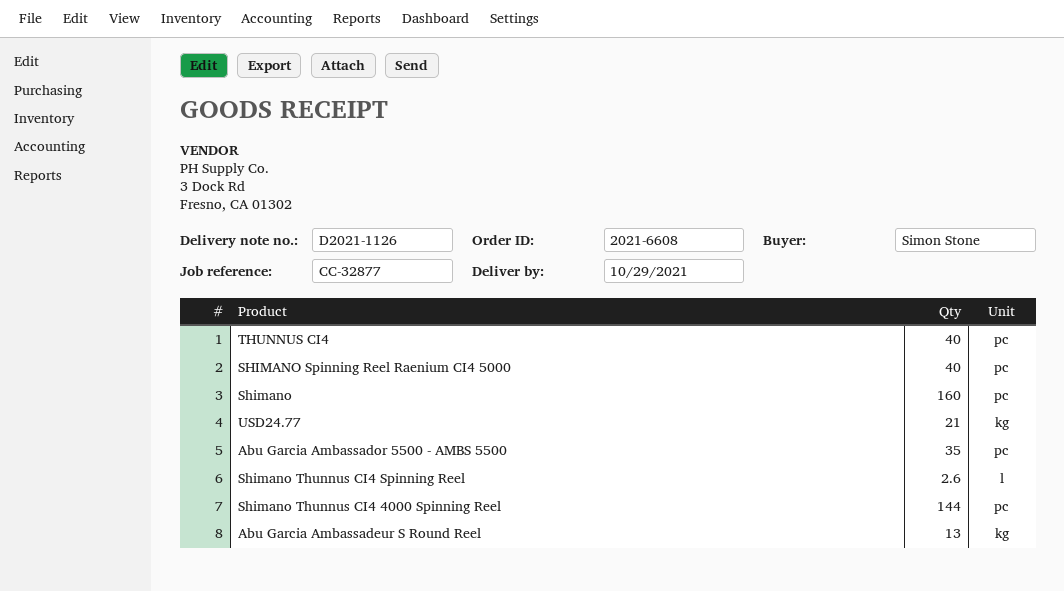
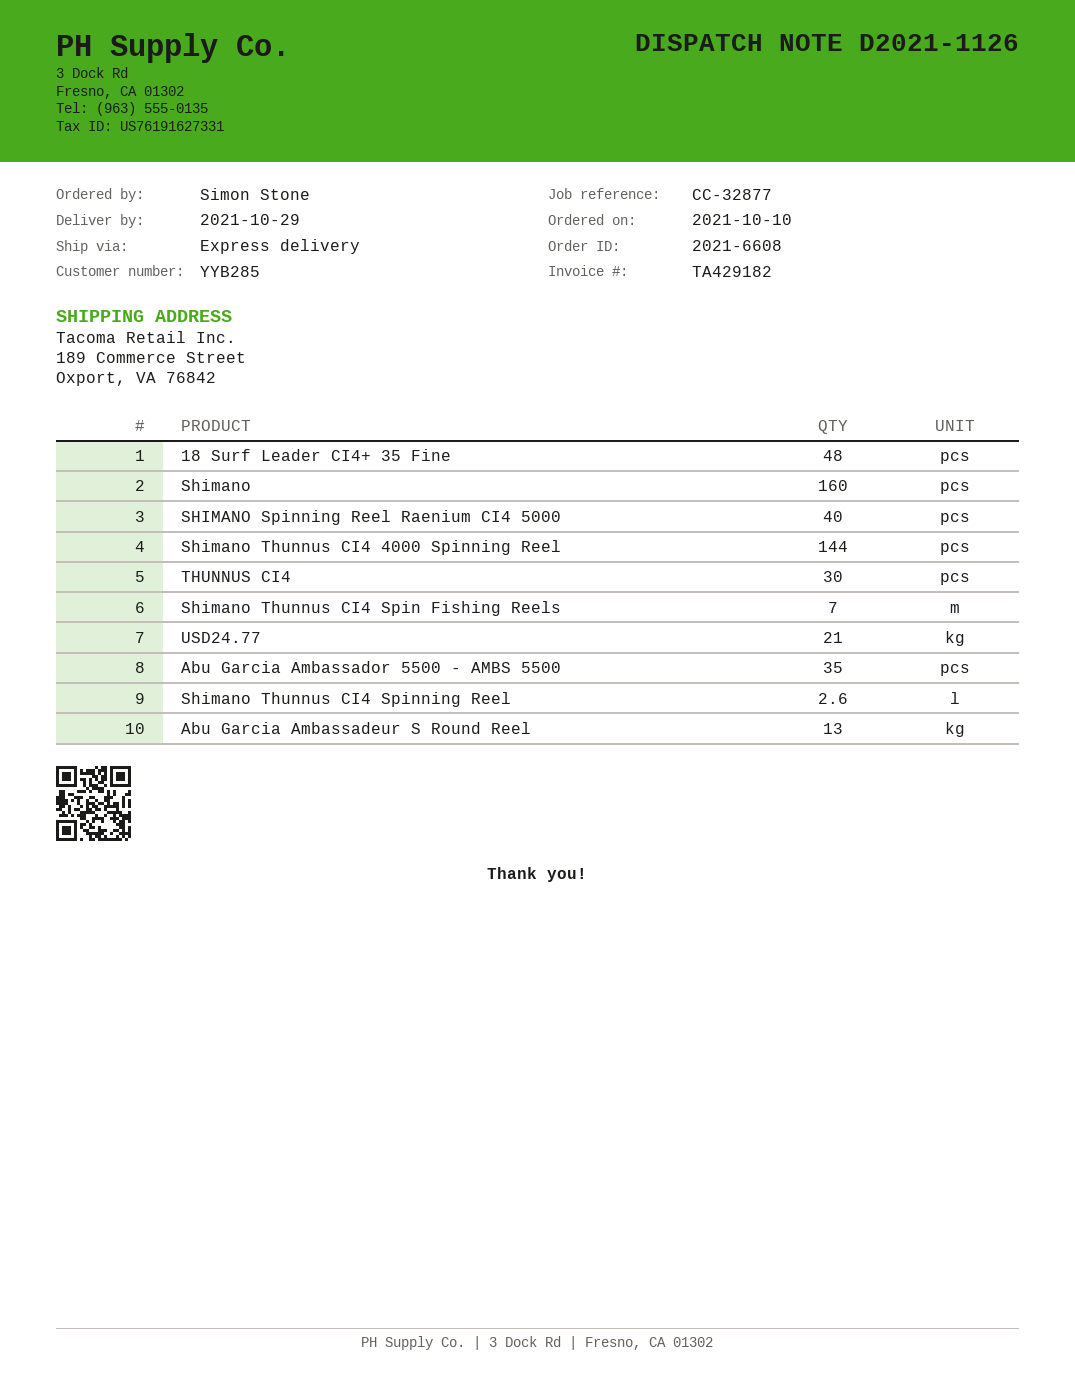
THUNNUS CI4: 40 -> 30
18 Surf Leader CI4+ 35 Fine: none -> 48
Shimano Thunnus CI4 Spin Fishing Reels: none -> 7

